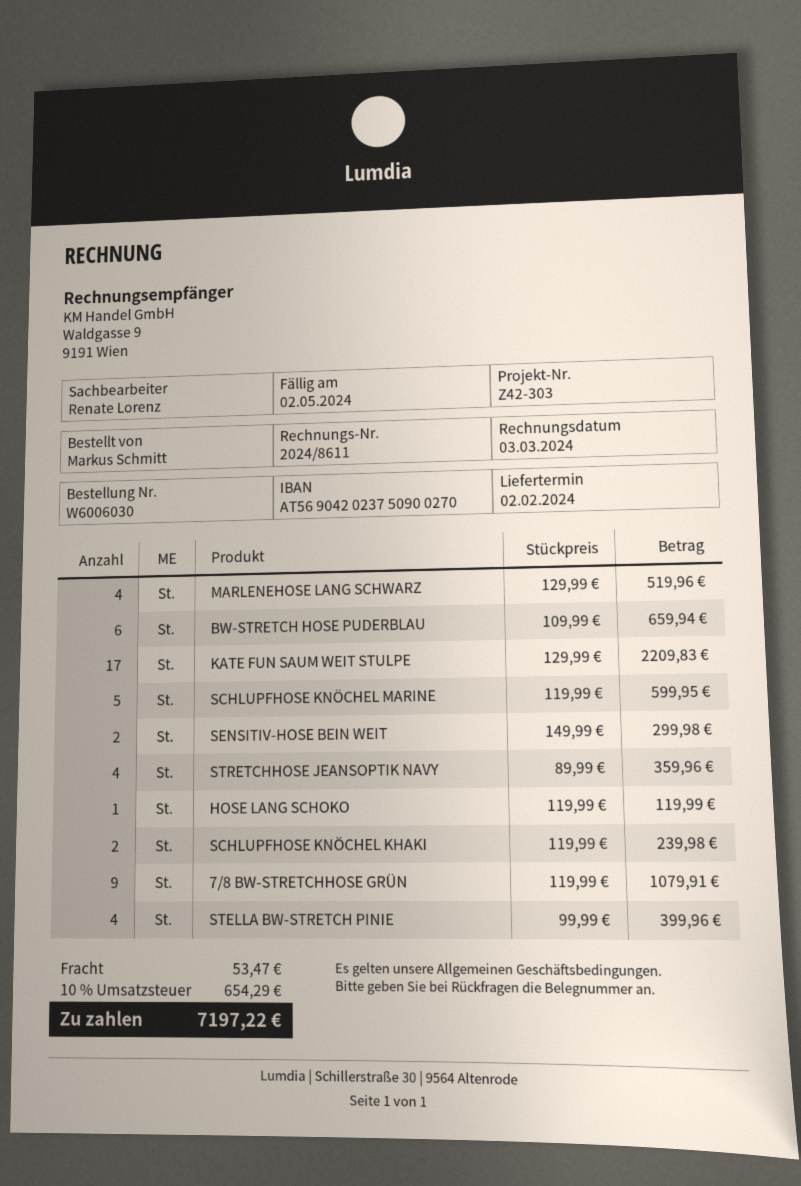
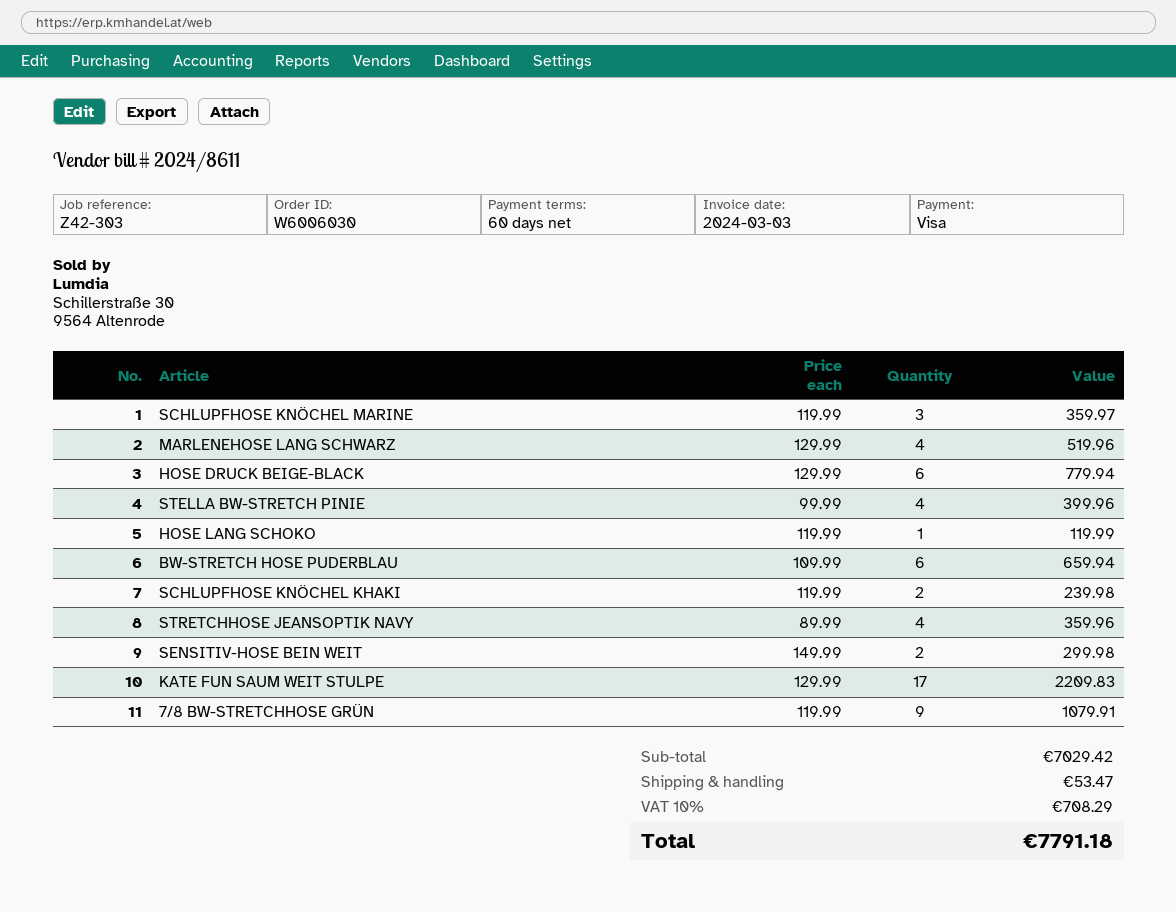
SCHLUPFHOSE KNÖCHEL MARINE: 5 x 119.99 = 599.95 -> 3 x 119.99 = 359.97
HOSE DRUCK BEIGE-BLACK: none -> 6 x 129.99 = 779.94
tax: 10% = 654.29 -> 10% = 708.29
total: 7197.22 -> 7791.18

